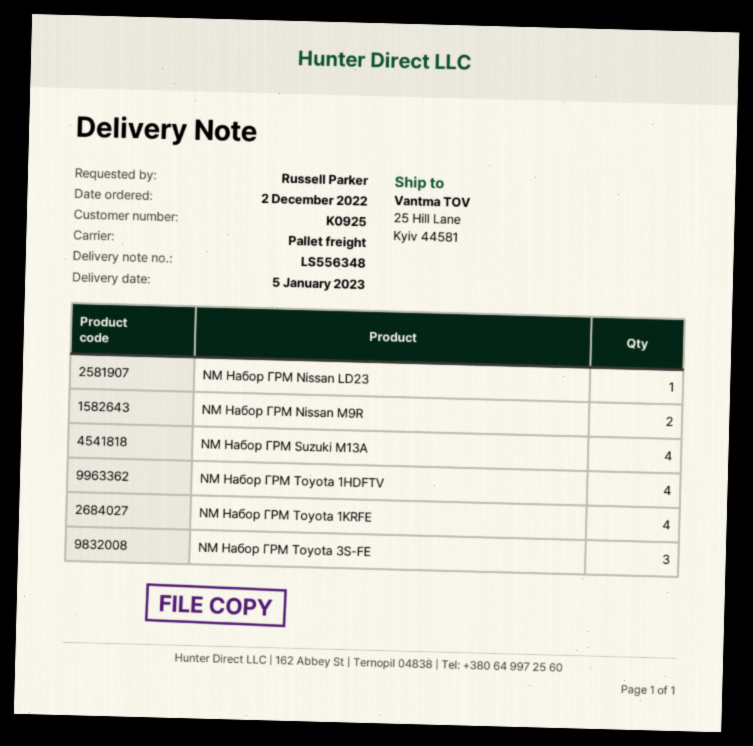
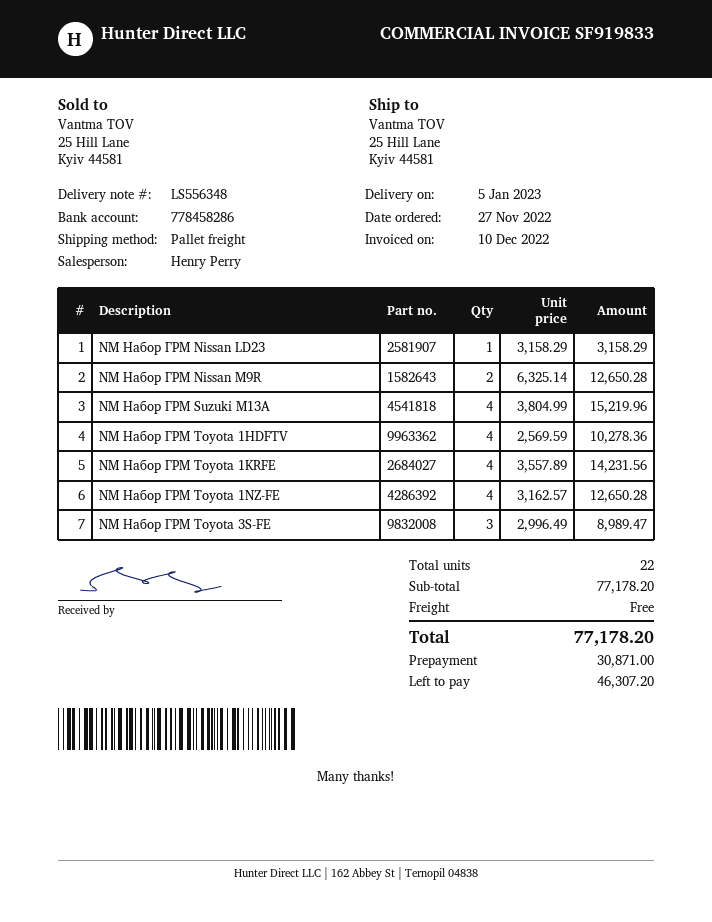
order date: 2022-12-02 -> 2022-11-27
NM Набор ГРМ Toyota 1NZ-FE: none -> 4

